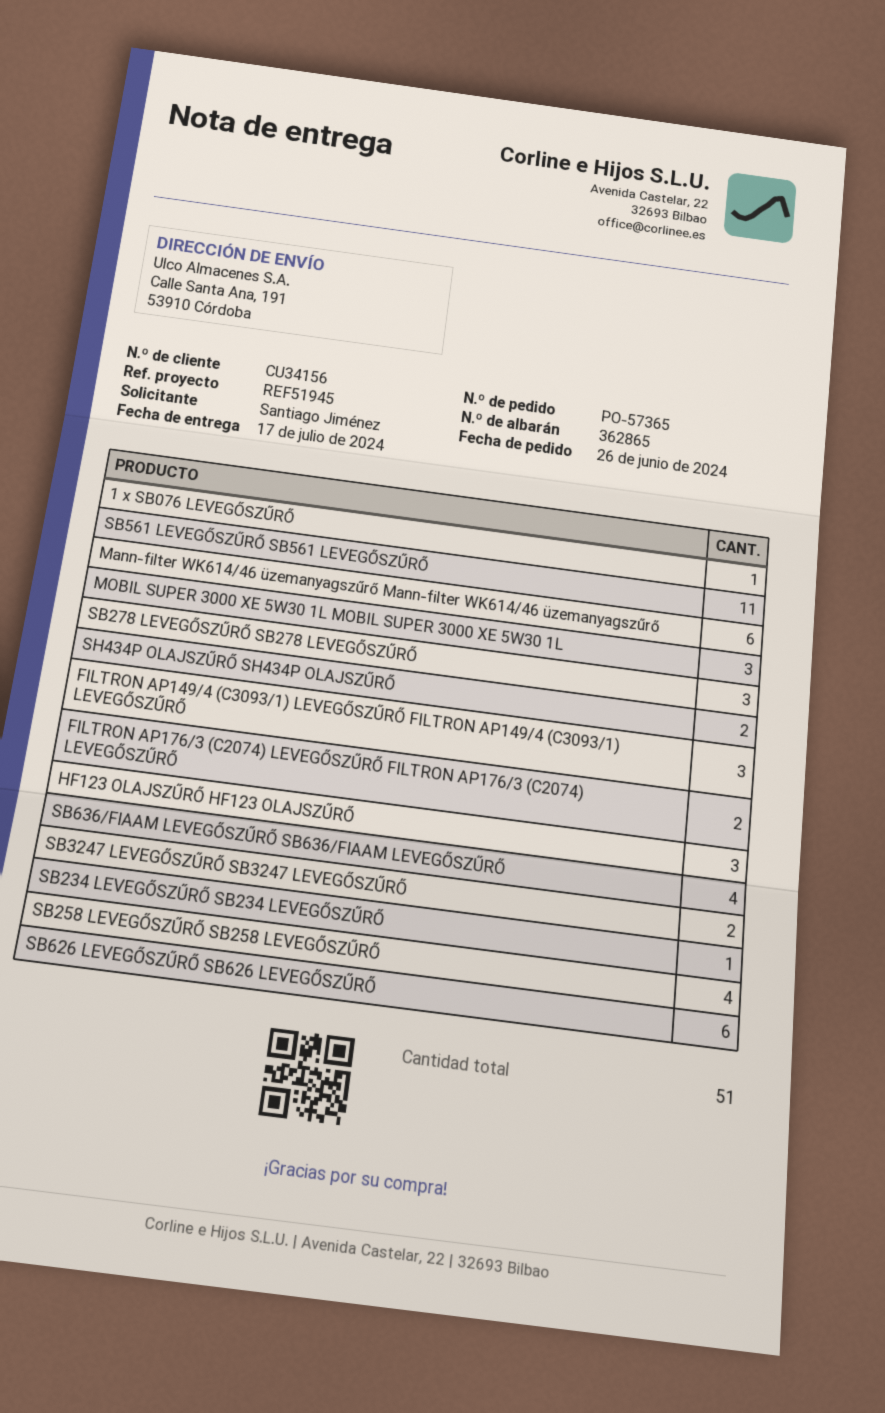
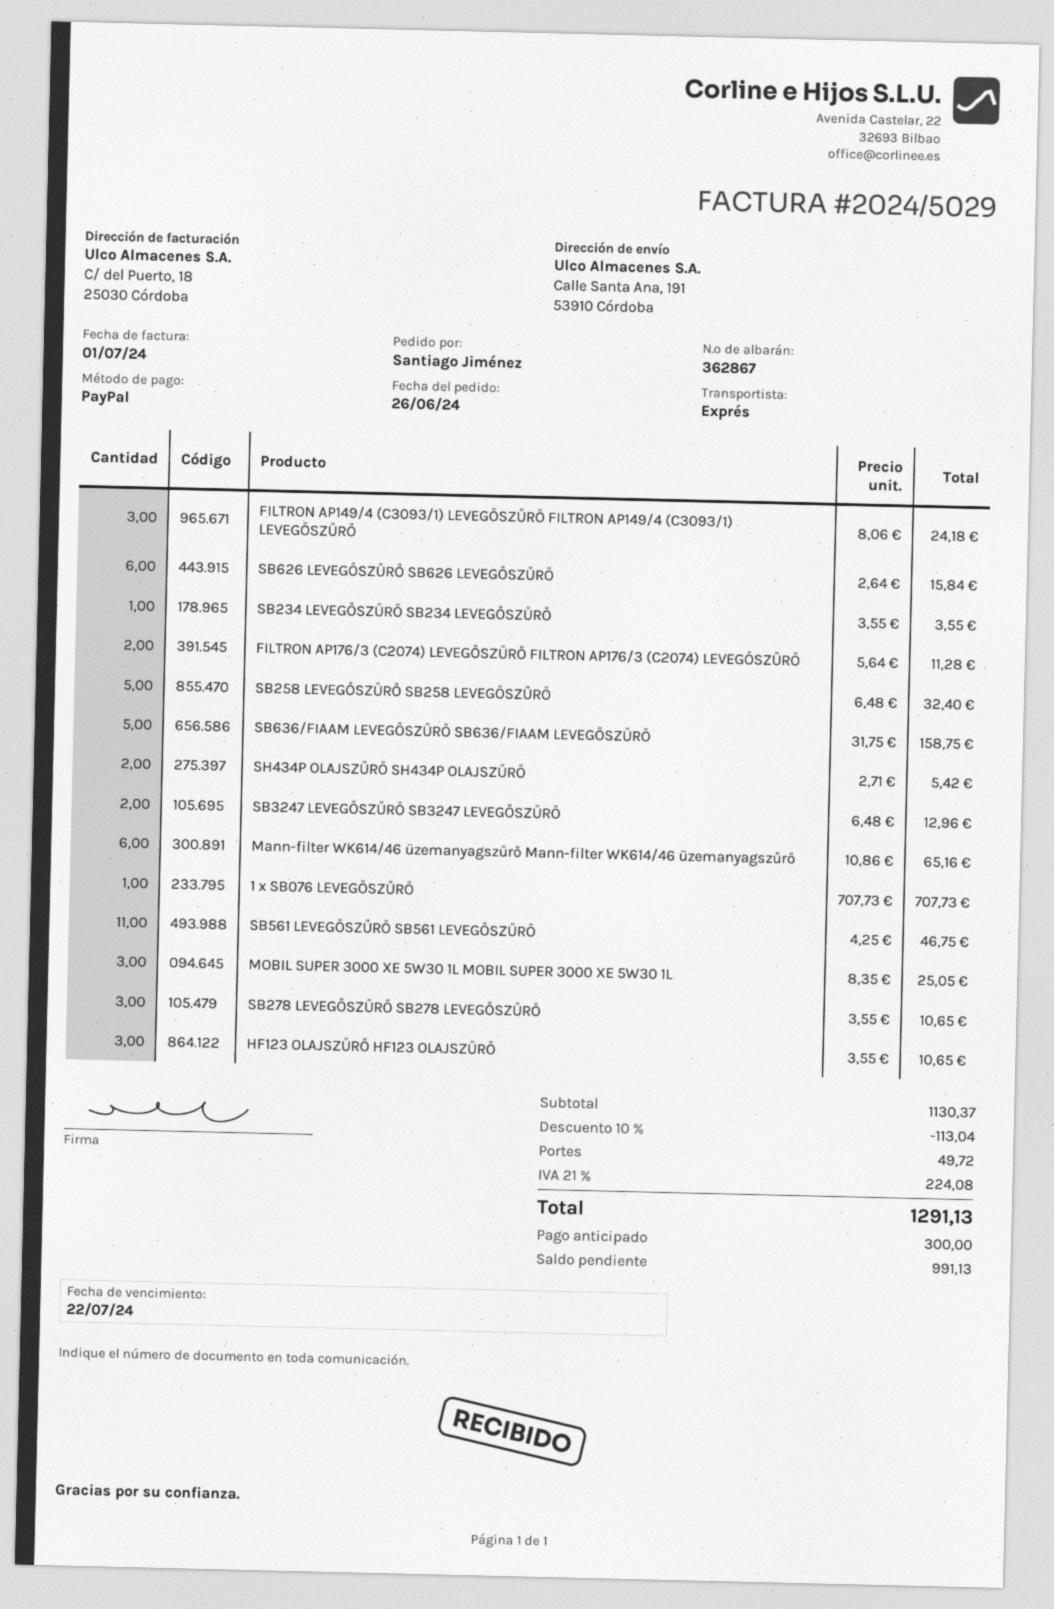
delivery note number: 362865 -> 362867
SB636/FIAAM LEVEGŐSZŰRŐ SB636/FIAAM LEVEGŐSZŰRŐ: 4 -> 5
SB258 LEVEGŐSZŰRŐ SB258 LEVEGŐSZŰRŐ: 4 -> 5

